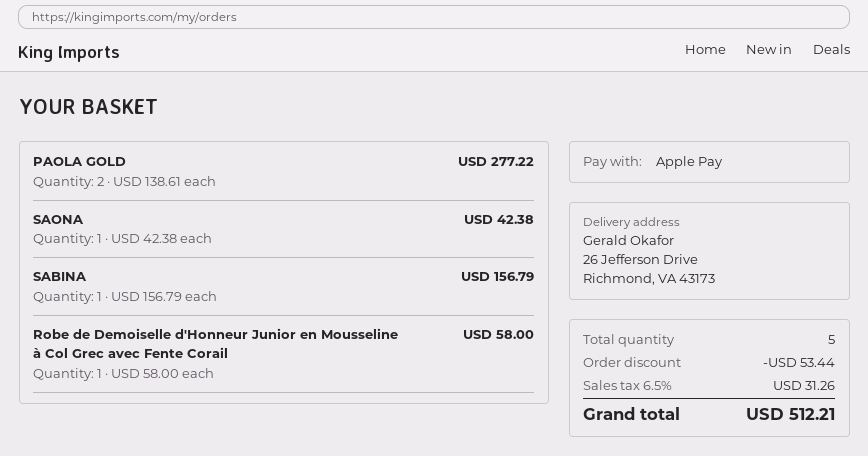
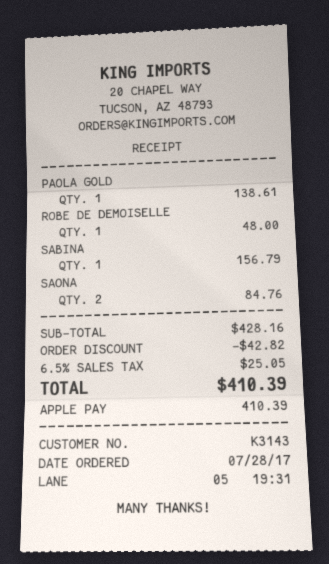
PAOLA GOLD: 2 for 277.22 -> 1 for 138.61
SAONA: 1 for 42.38 -> 2 for 84.76
Robe de Demoiselle d'Honneur Junior en Mousseline à Col Grec avec Fente Corail: 1 for 58.00 -> 1 for 48.00
discount: 53.44 -> 42.82
tax: 6.5% = 31.26 -> 6.5% = 25.05
total: 512.21 -> 410.39

